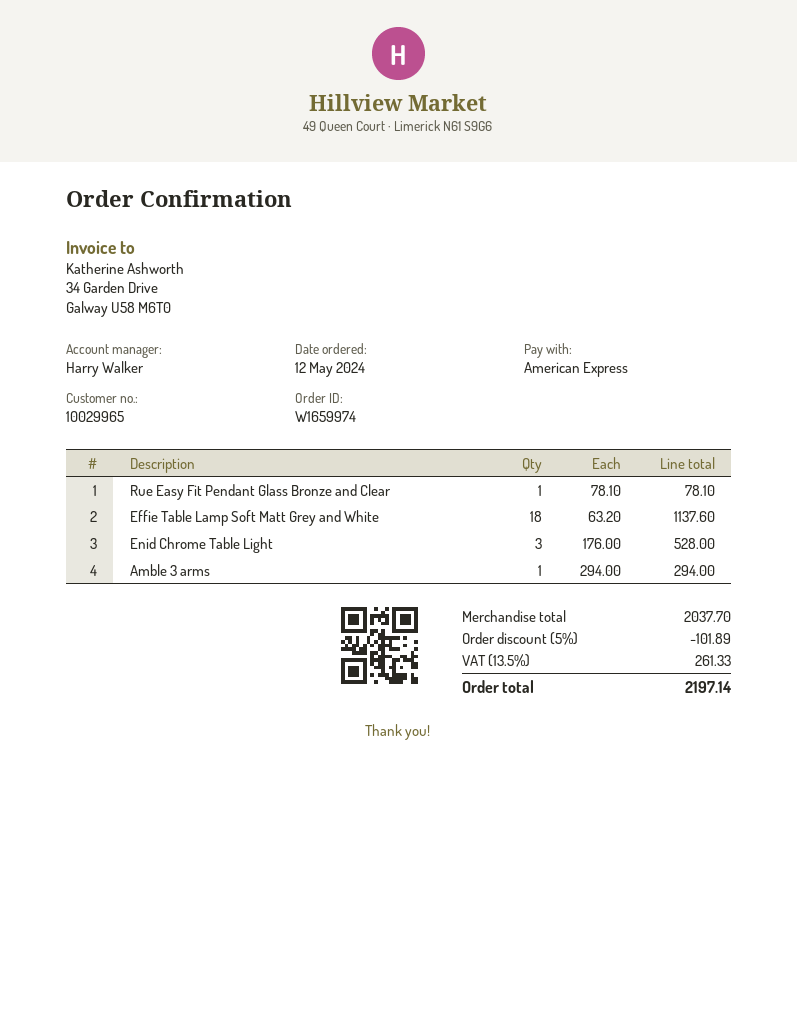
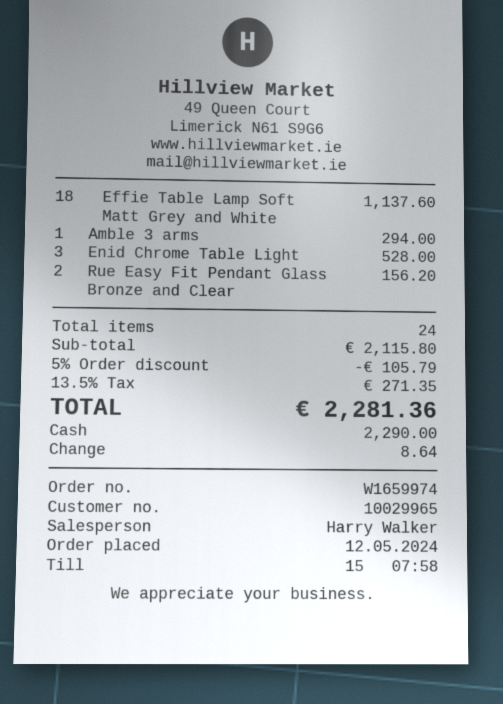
payment method: American Express -> cash
Rue Easy Fit Pendant Glass Bronze and Clear: 1 for 78.10 -> 2 for 156.20
subtotal: 2037.70 -> 2115.80
discount: 5% = 101.89 -> 5% = 105.79
tax: 13.5% = 261.33 -> 13.5% = 271.35
total: 2197.14 -> 2281.36

